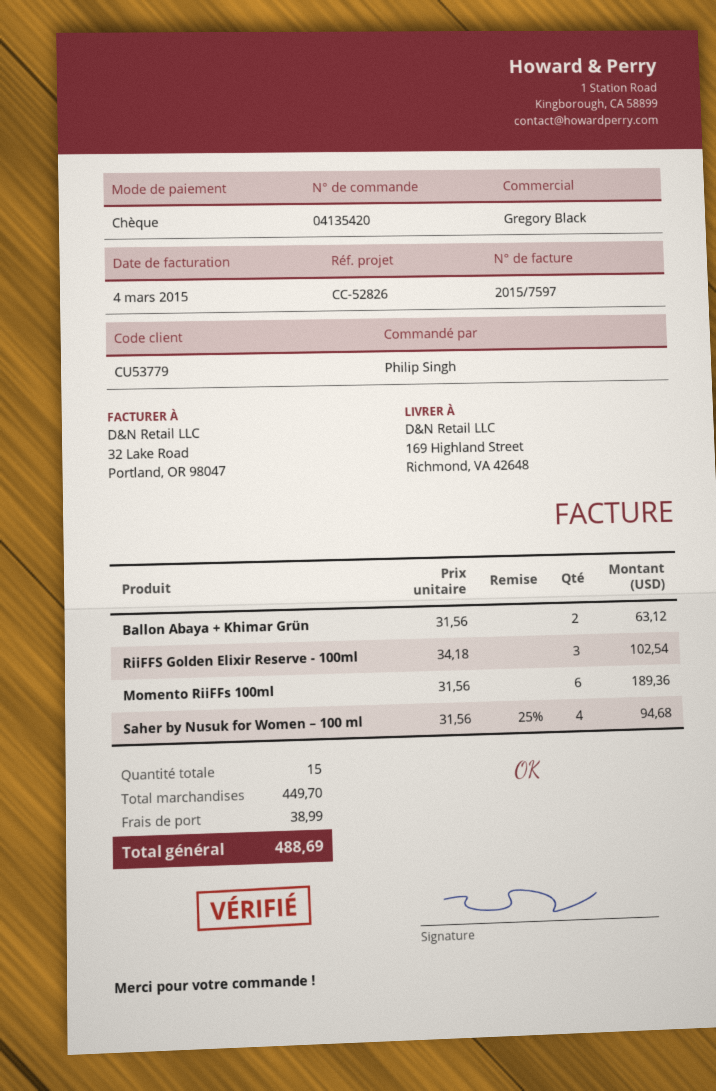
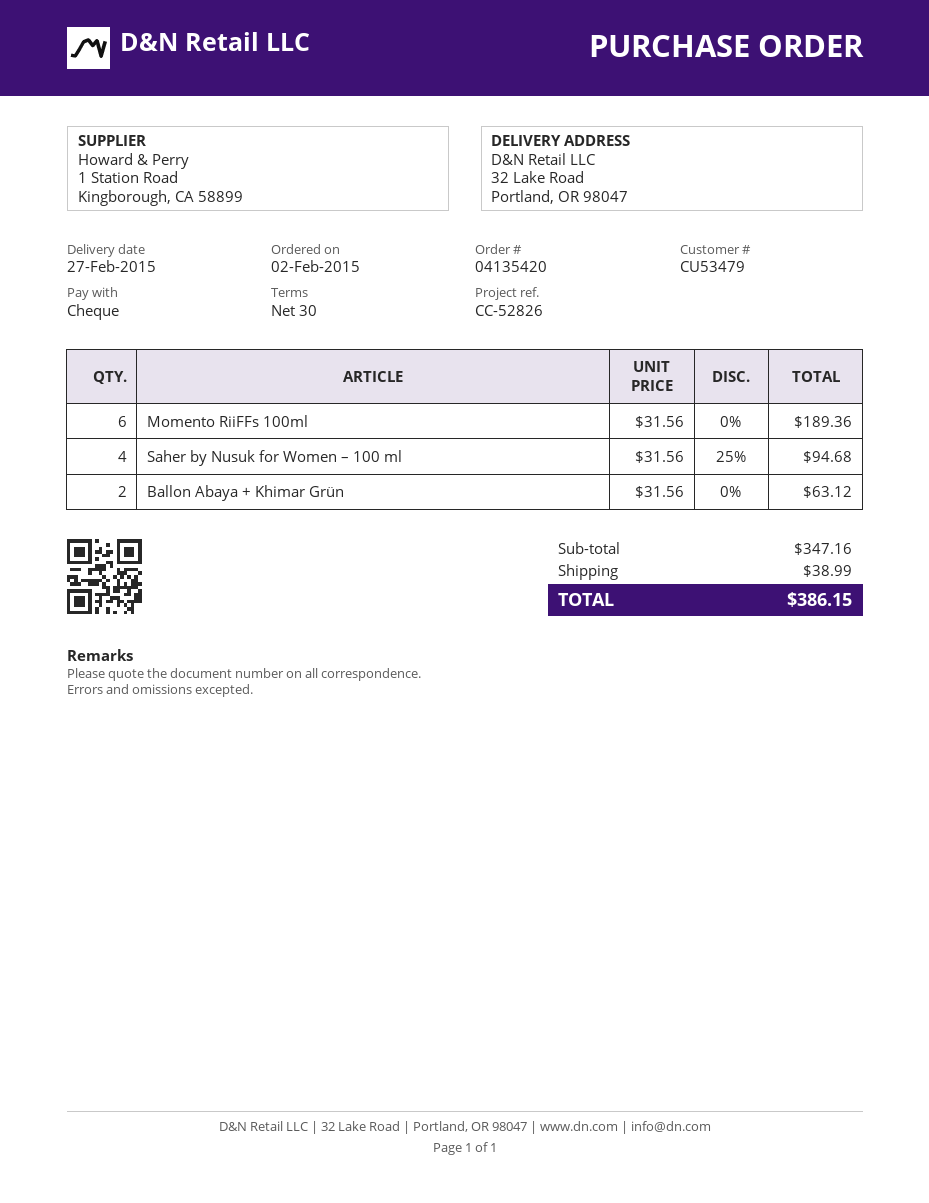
customer number: CU53779 -> CU53479
ship to: 169 Highland Street, Richmond, VA 42648 -> 32 Lake Road, Portland, OR 98047
RiiFFS Golden Elixir Reserve - 100ml: 3 x 34.18 = 102.54 -> none
subtotal: 449.70 -> 347.16
total: 488.69 -> 386.15

